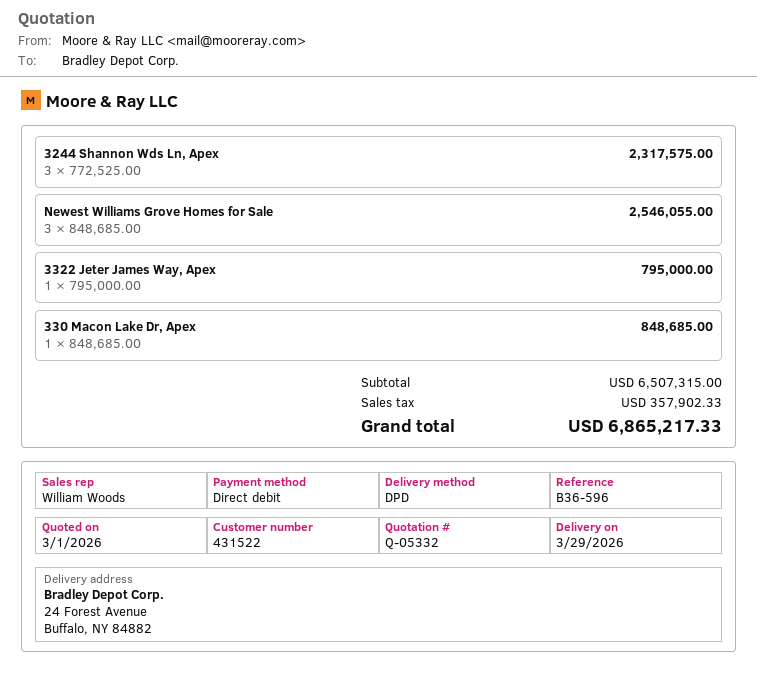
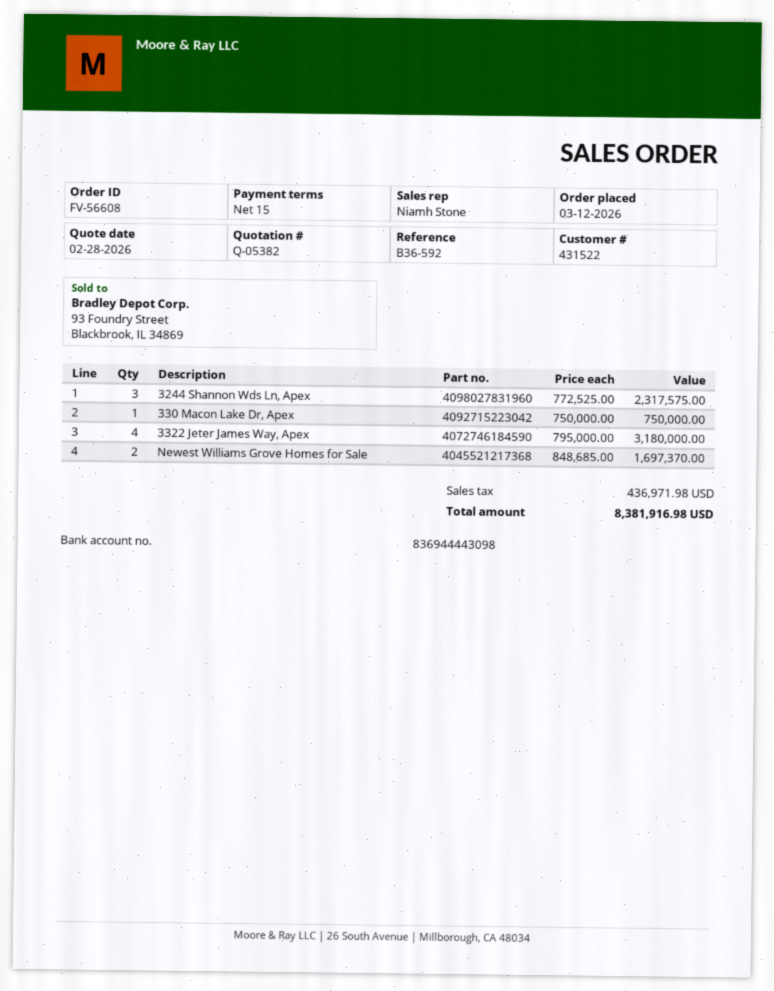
quote number: Q-05332 -> Q-05382
quote date: 2026-03-01 -> 2026-02-28
reference: B36-596 -> B36-592
sales rep: William Woods -> Niamh Stone
Newest Williams Grove Homes for Sale: 3 x 848685.00 = 2546055.00 -> 2 x 848685.00 = 1697370.00
3322 Jeter James Way, Apex: 1 x 795000.00 = 795000.00 -> 4 x 795000.00 = 3180000.00
330 Macon Lake Dr, Apex: 1 x 848685.00 = 848685.00 -> 1 x 750000.00 = 750000.00
tax: 357902.33 -> 436971.98
total: 6865217.33 -> 8381916.98

